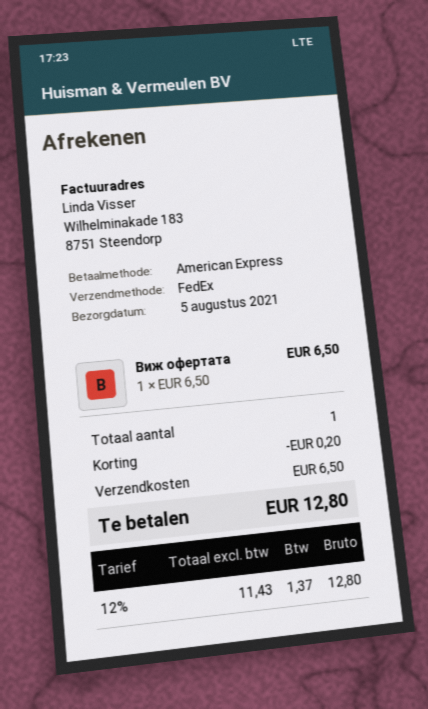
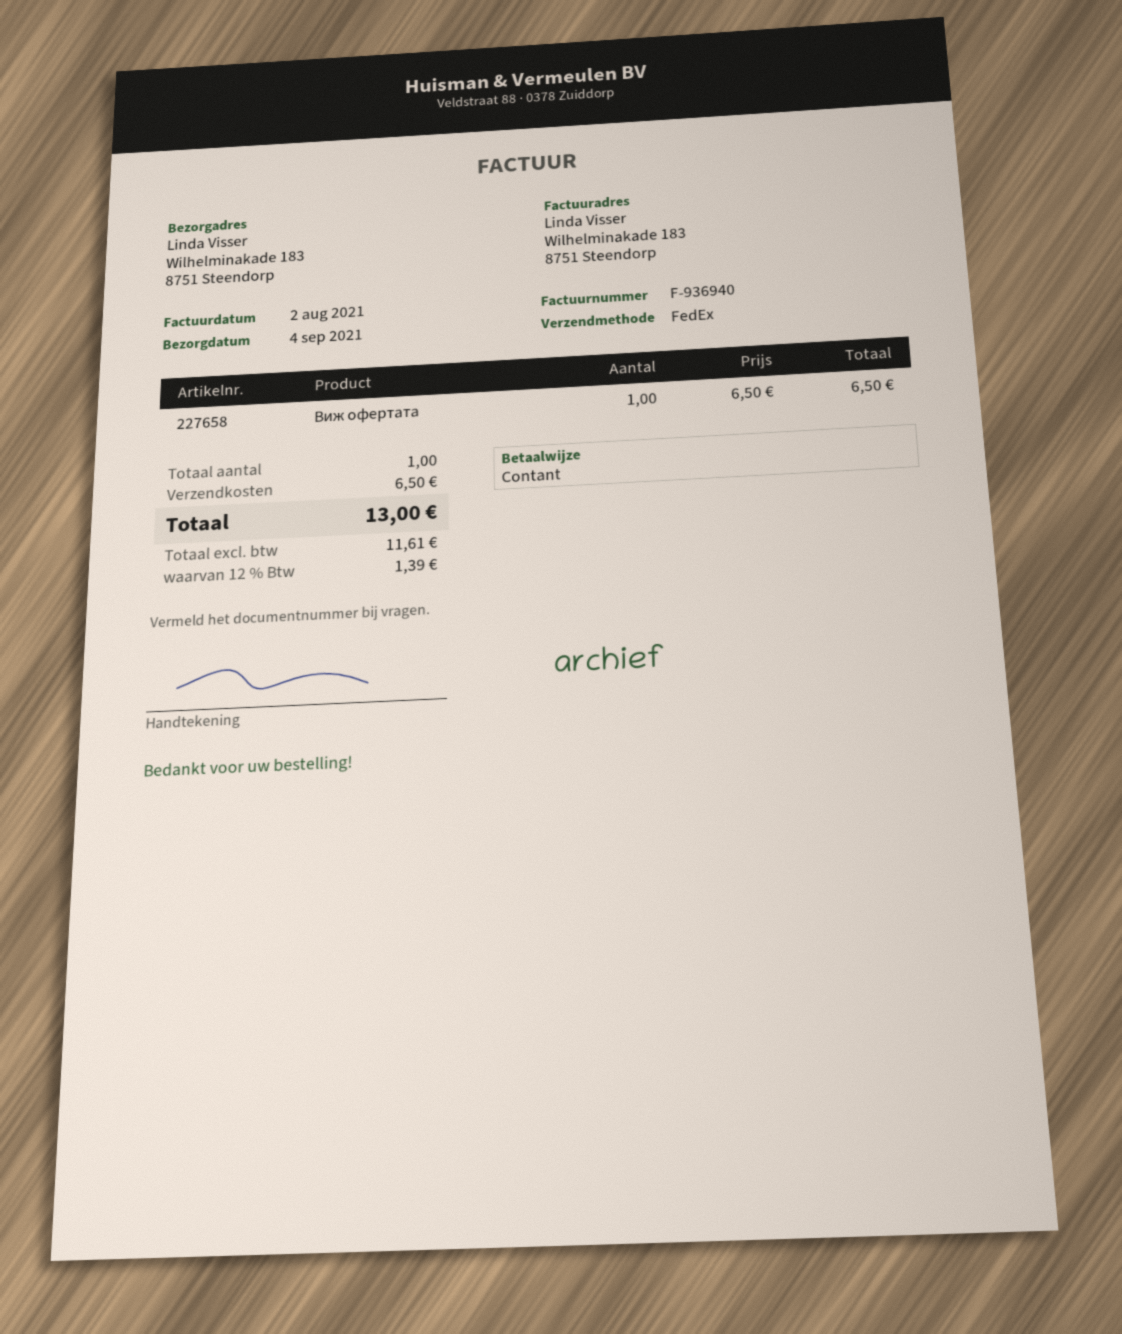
delivery date: 2021-08-05 -> 2021-09-04
payment method: American Express -> cash
discount: 0.20 -> none
net: 11.43 -> 11.61
tax: 12% = 1.37 -> 12% = 1.39
total: 12.80 -> 13.00

